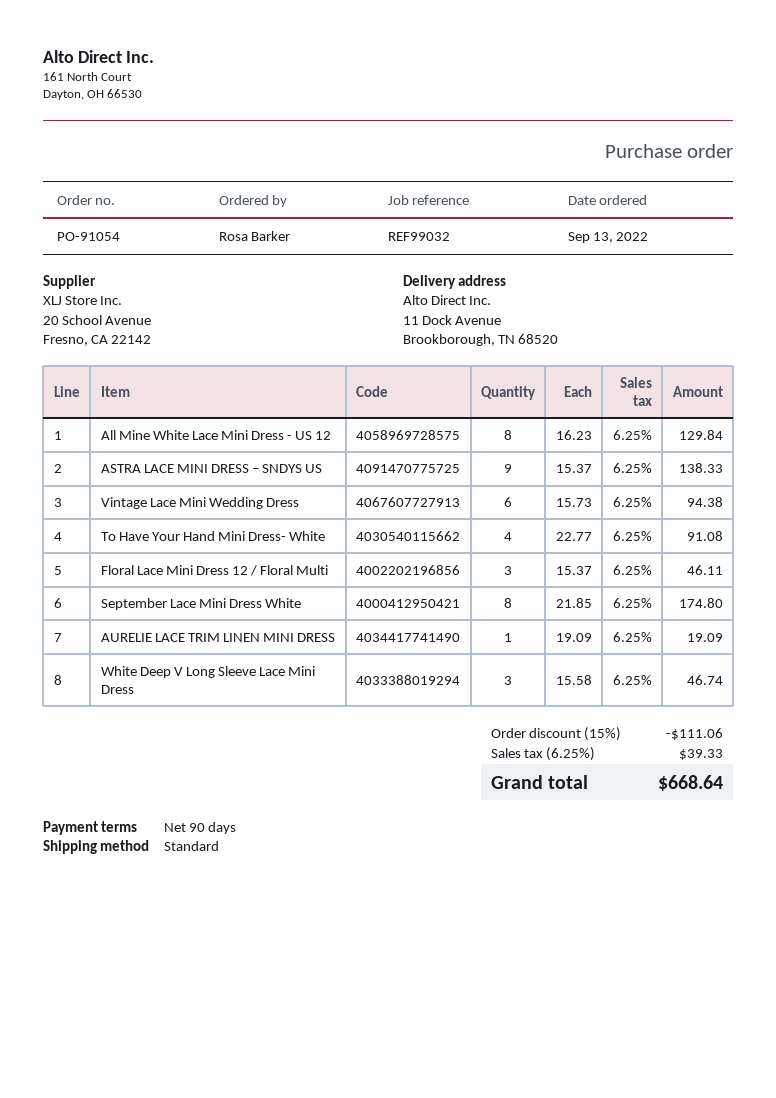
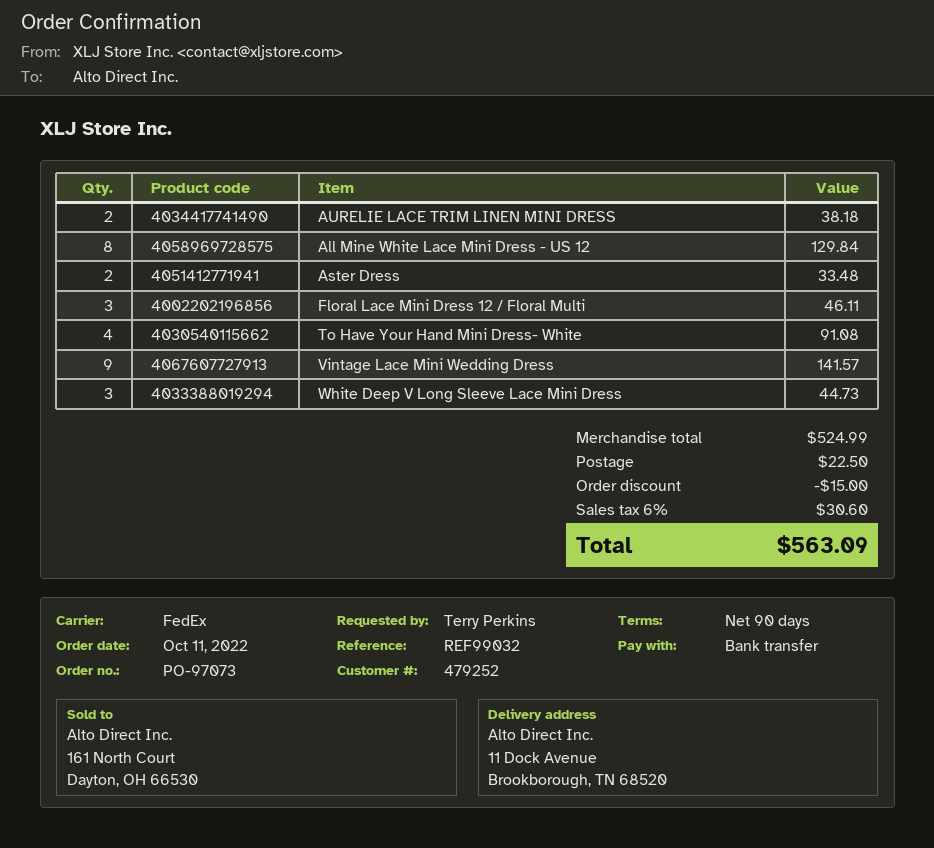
order number: PO-91054 -> PO-97073
order date: 2022-09-13 -> 2022-10-11
ordered by: Rosa Barker -> Terry Perkins
shipping method: standard -> FedEx
ASTRA LACE MINI DRESS – SNDYS US: 9 for 138.33 -> none
Vintage Lace Mini Wedding Dress: 6 for 94.38 -> 9 for 141.57
September Lace Mini Dress White: 8 for 174.80 -> none
AURELIE LACE TRIM LINEN MINI DRESS: 1 for 19.09 -> 2 for 38.18
White Deep V Long Sleeve Lace Mini Dress: 3 for 46.74 -> 3 for 44.73
Aster Dress: none -> 2 for 33.48
discount: 111.06 -> 15.00
shipping: none -> 22.50
tax: 6.25% = 39.33 -> 6% = 30.60
total: 668.64 -> 563.09

